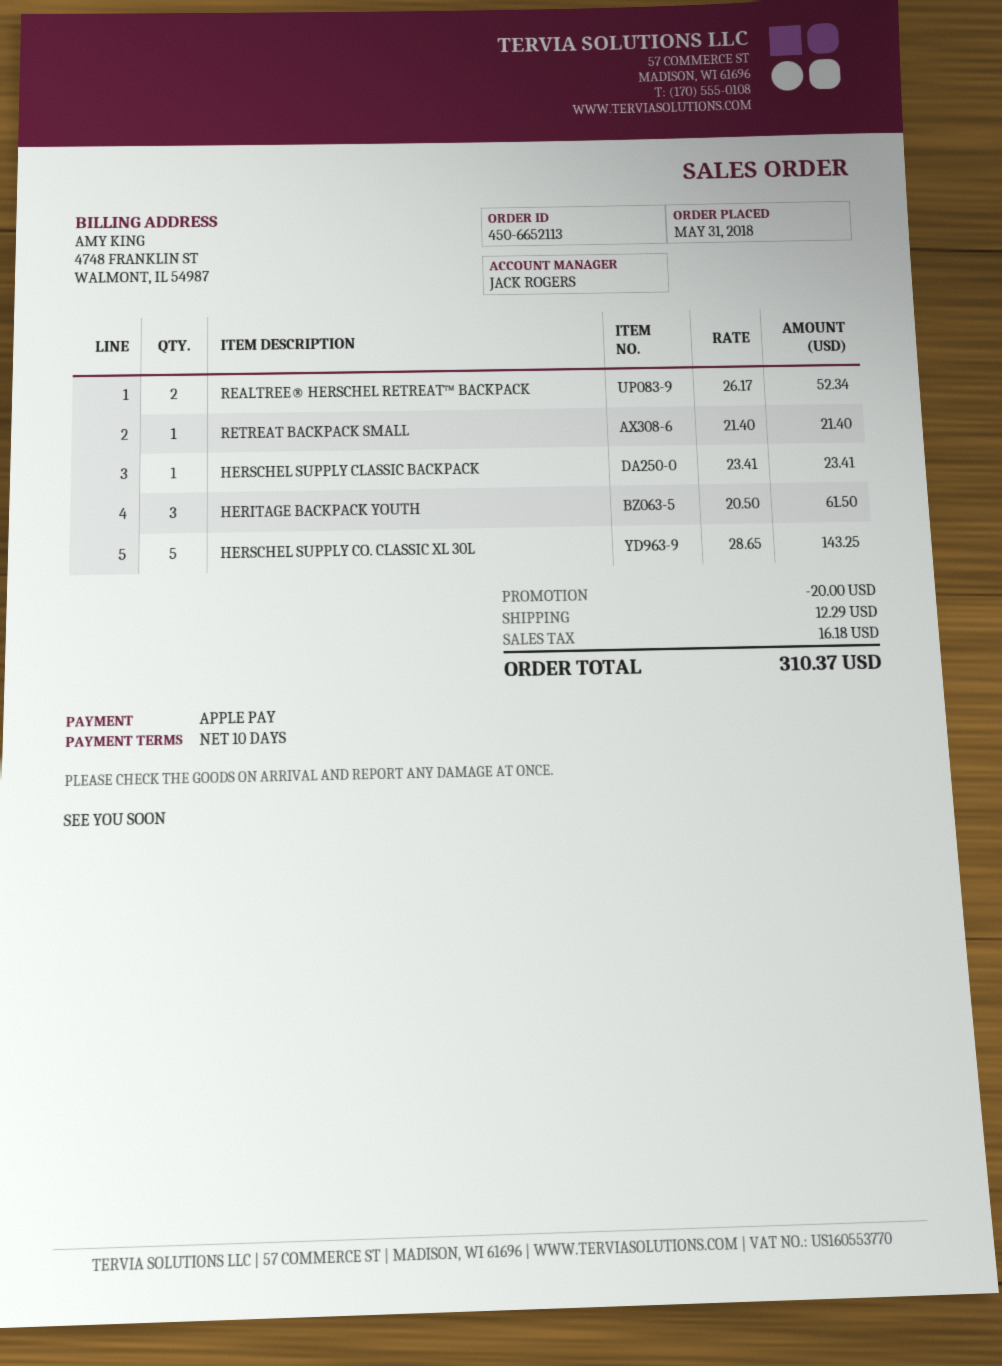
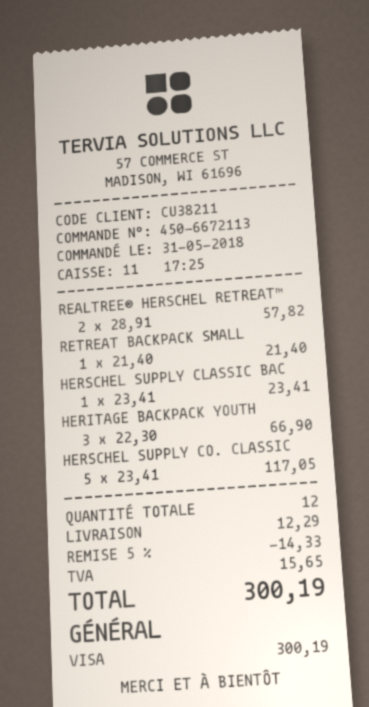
order number: 450-6652113 -> 450-6672113
payment method: Apple Pay -> Visa
REALTREE® HERSCHEL RETREAT™ BACKPACK: 2 x 26.17 = 52.34 -> 2 x 28.91 = 57.82
HERITAGE BACKPACK YOUTH: 3 x 20.50 = 61.50 -> 3 x 22.30 = 66.90
HERSCHEL SUPPLY CO. CLASSIC XL 30L: 5 x 28.65 = 143.25 -> 5 x 23.41 = 117.05
discount: 20.00 -> 14.33
tax: 16.18 -> 15.65
total: 310.37 -> 300.19

